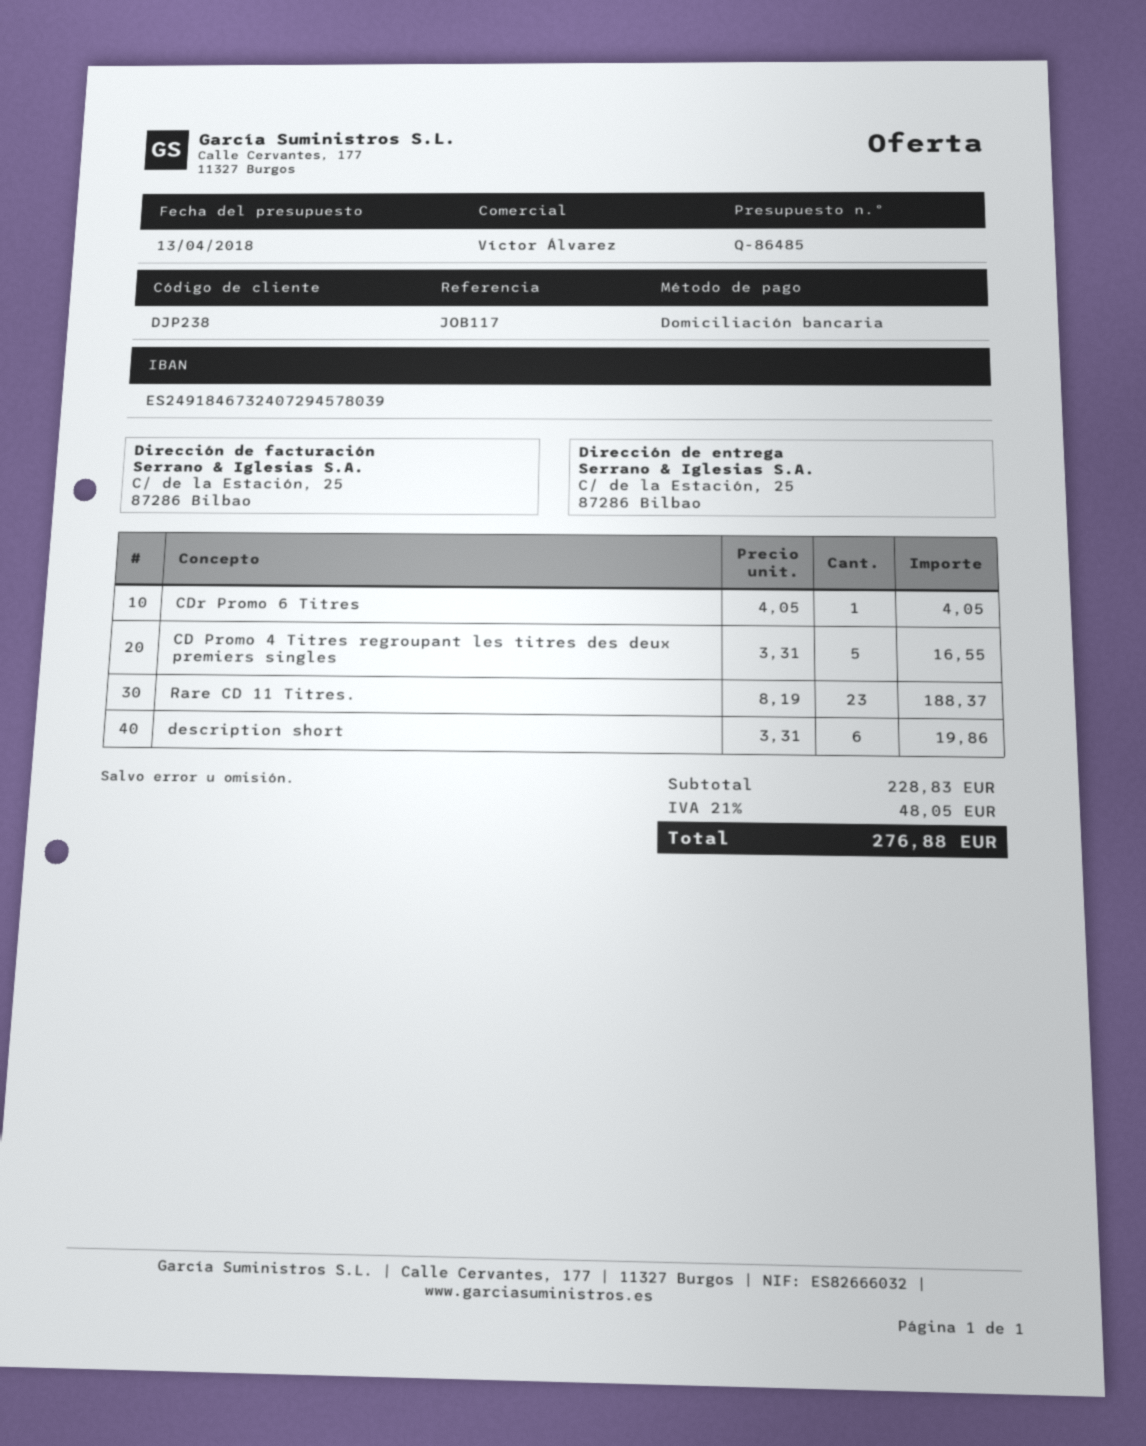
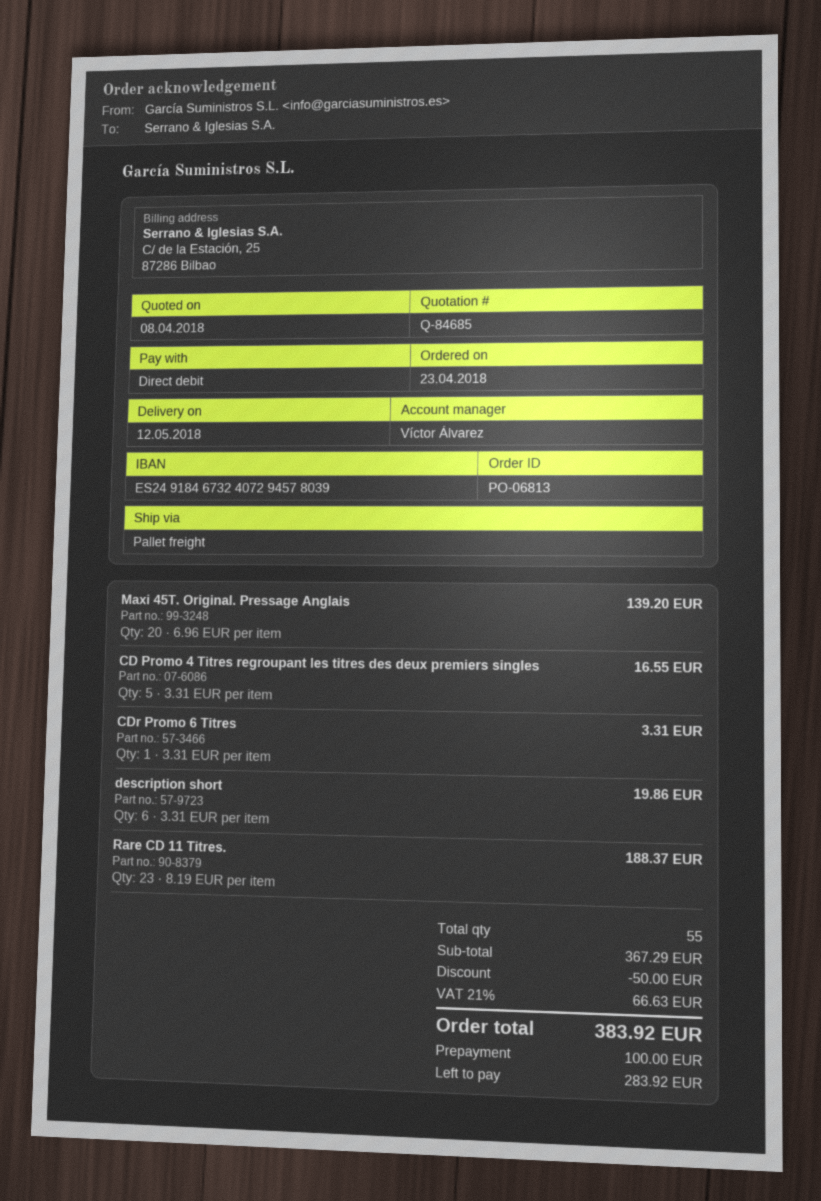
quote number: Q-86485 -> Q-84685
quote date: 2018-04-13 -> 2018-04-08
CDr Promo 6 Titres: 1 x 4.05 = 4.05 -> 1 x 3.31 = 3.31
Maxi 45T. Original. Pressage Anglais: none -> 20 x 6.96 = 139.20
subtotal: 228.83 -> 367.29
discount: none -> 50.00
tax: 21% = 48.05 -> 21% = 66.63
total: 276.88 -> 383.92

